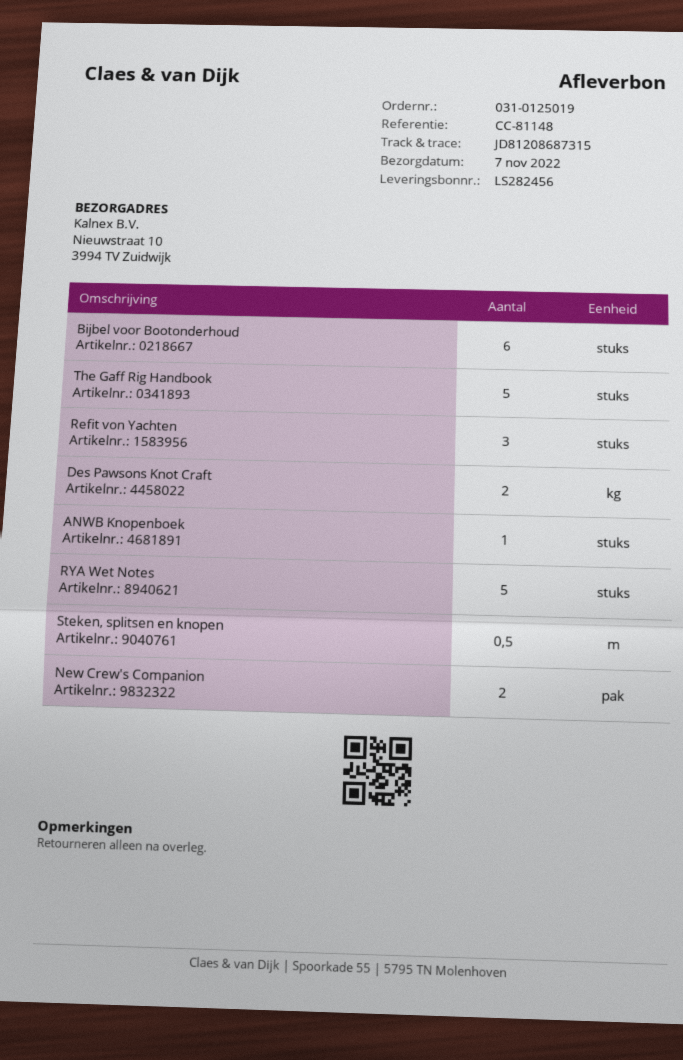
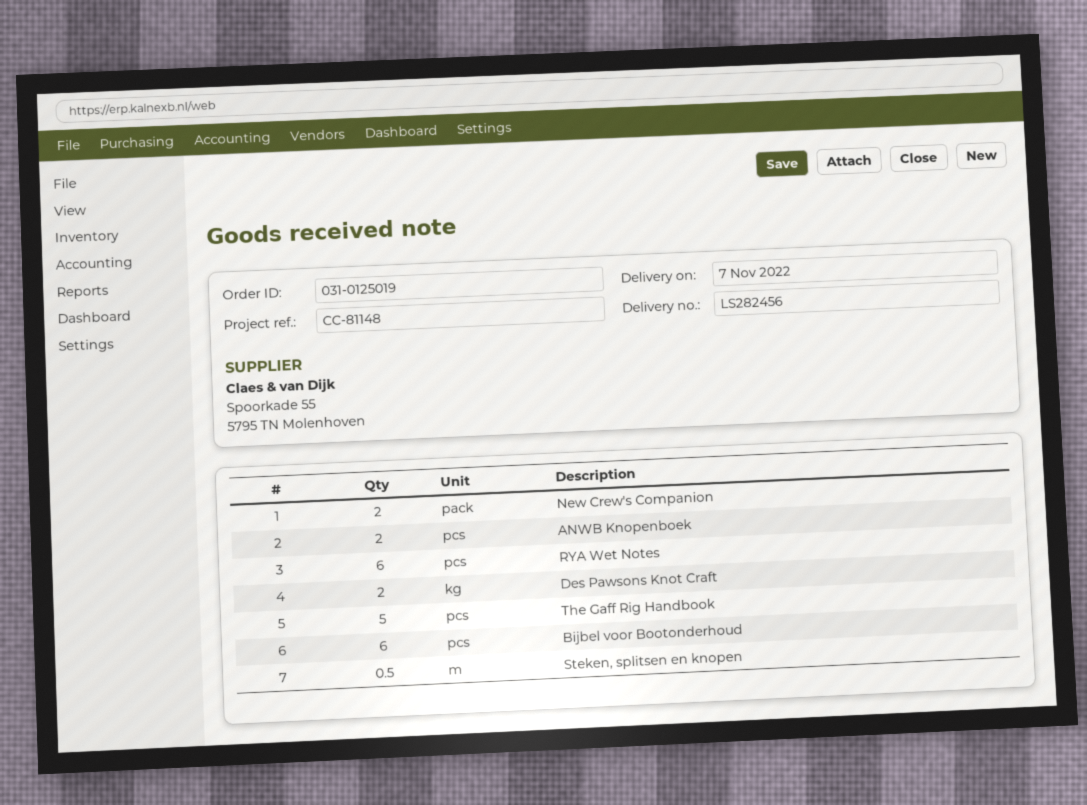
Refit von Yachten: 3 -> none
ANWB Knopenboek: 1 -> 2
RYA Wet Notes: 5 -> 6

